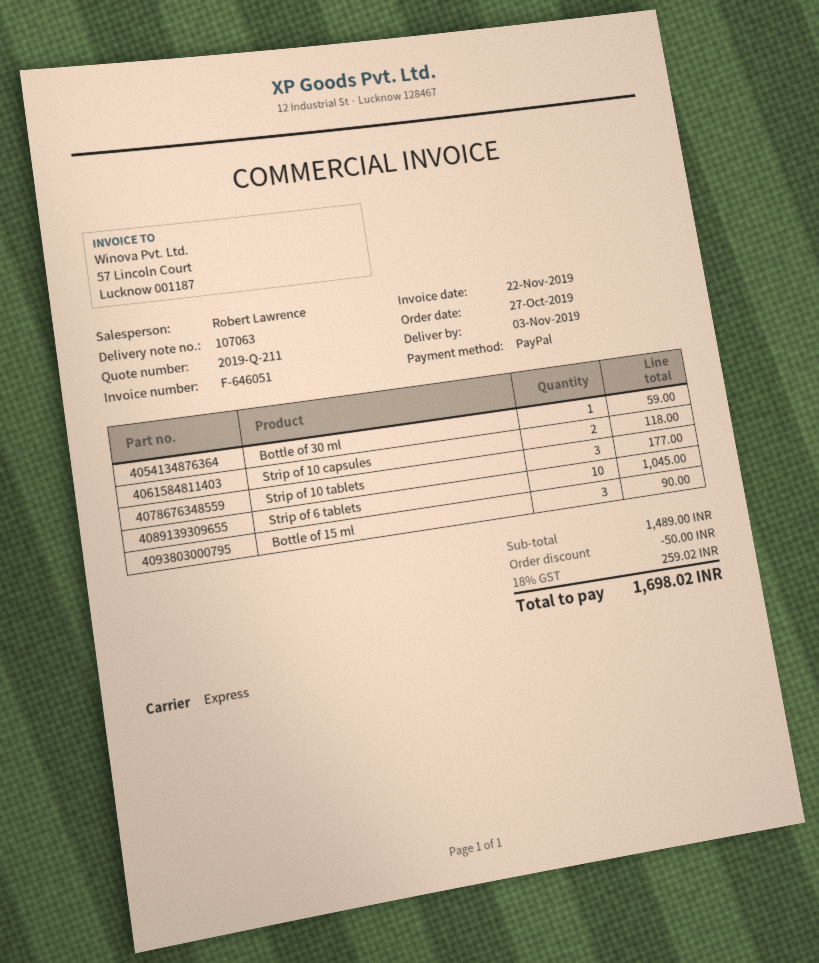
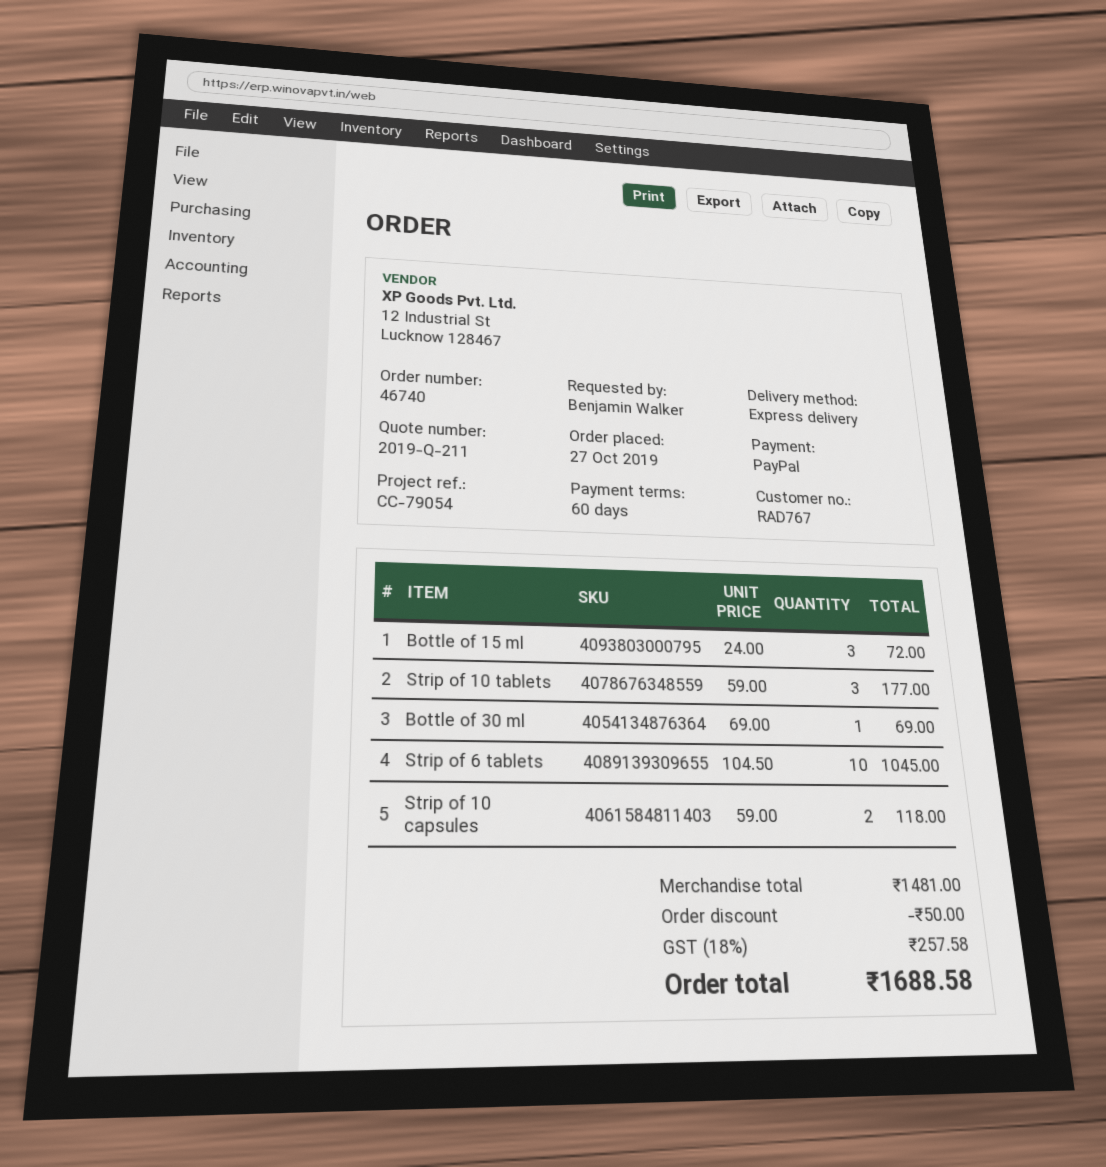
Bottle of 30 ml: 1 for 59.00 -> 1 for 69.00
Bottle of 15 ml: 3 for 90.00 -> 3 for 72.00
subtotal: 1489.00 -> 1481.00
tax: 18% = 259.02 -> 18% = 257.58
total: 1698.02 -> 1688.58

